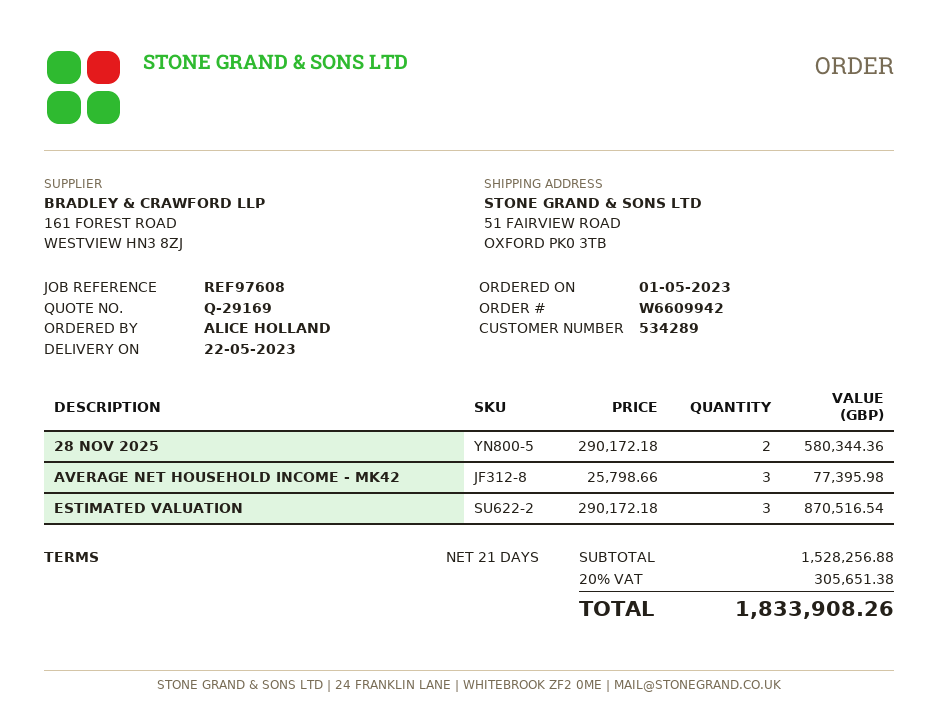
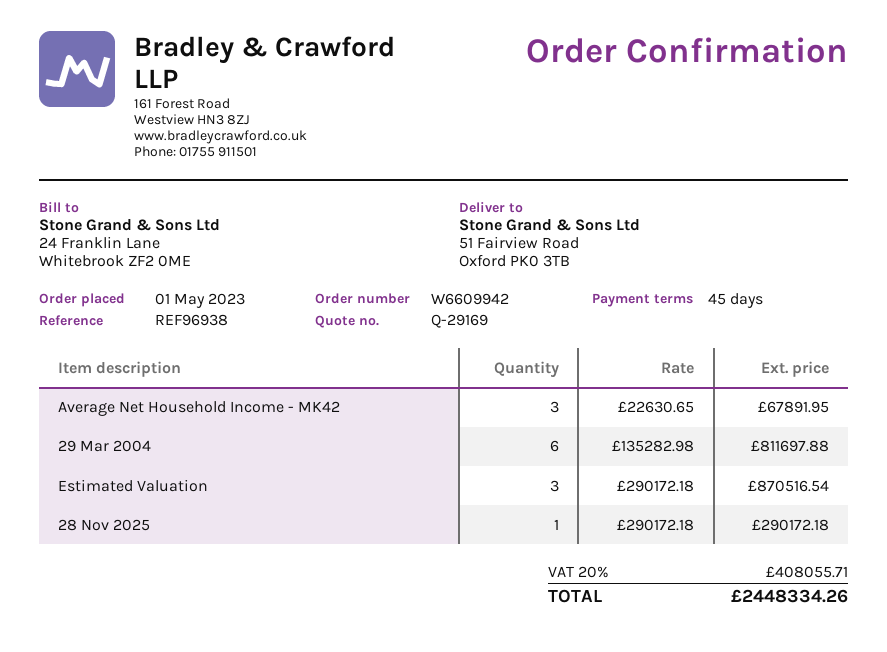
payment terms: 21 days -> 45 days
reference: REF97608 -> REF96938
28 NOV 2025: 2 x 290172.18 = 580344.36 -> 1 x 290172.18 = 290172.18
AVERAGE NET HOUSEHOLD INCOME - MK42: 3 x 25798.66 = 77395.98 -> 3 x 22630.65 = 67891.95
29 Mar 2004: none -> 6 x 135282.98 = 811697.88
tax: 20% = 305651.38 -> 20% = 408055.71
total: 1833908.26 -> 2448334.26

